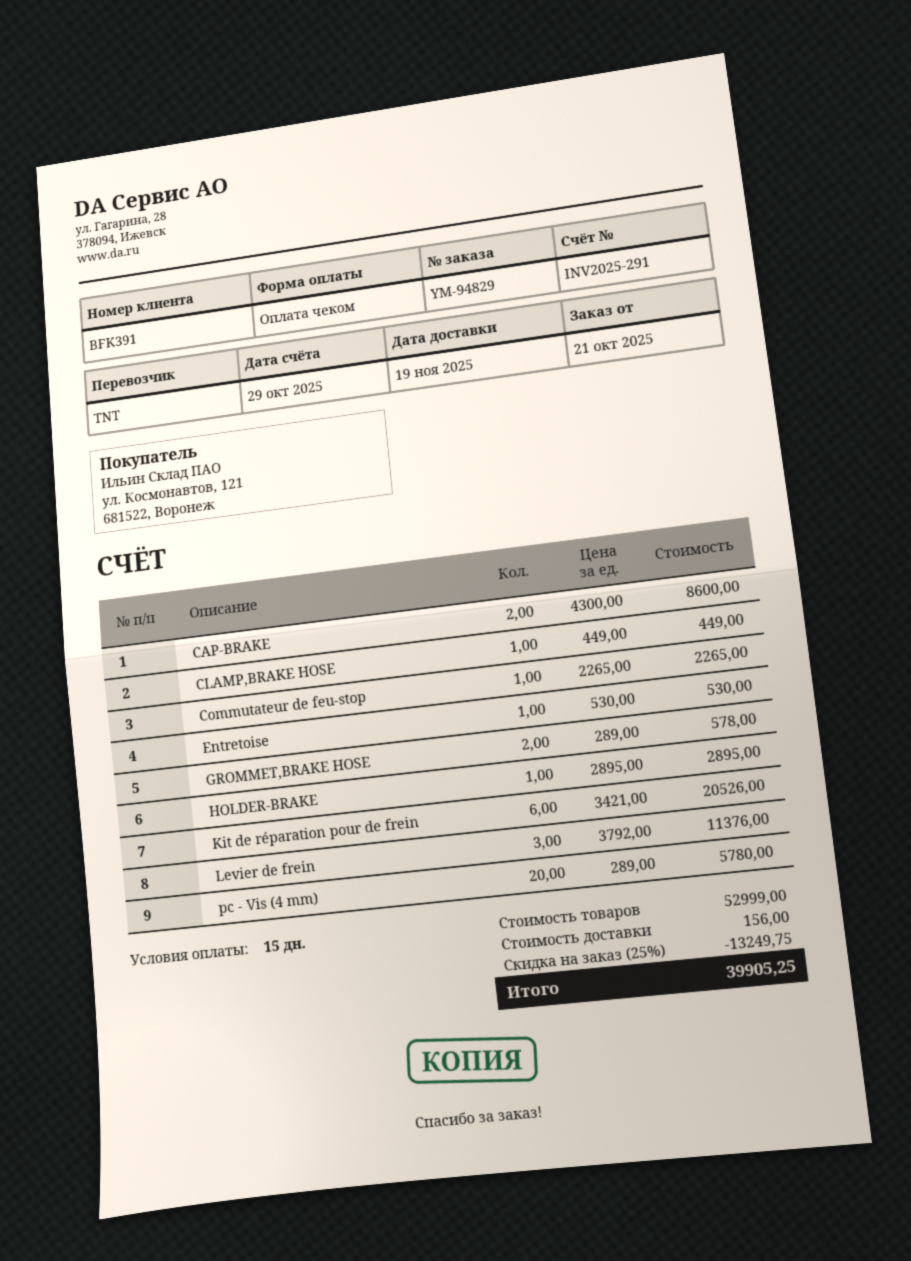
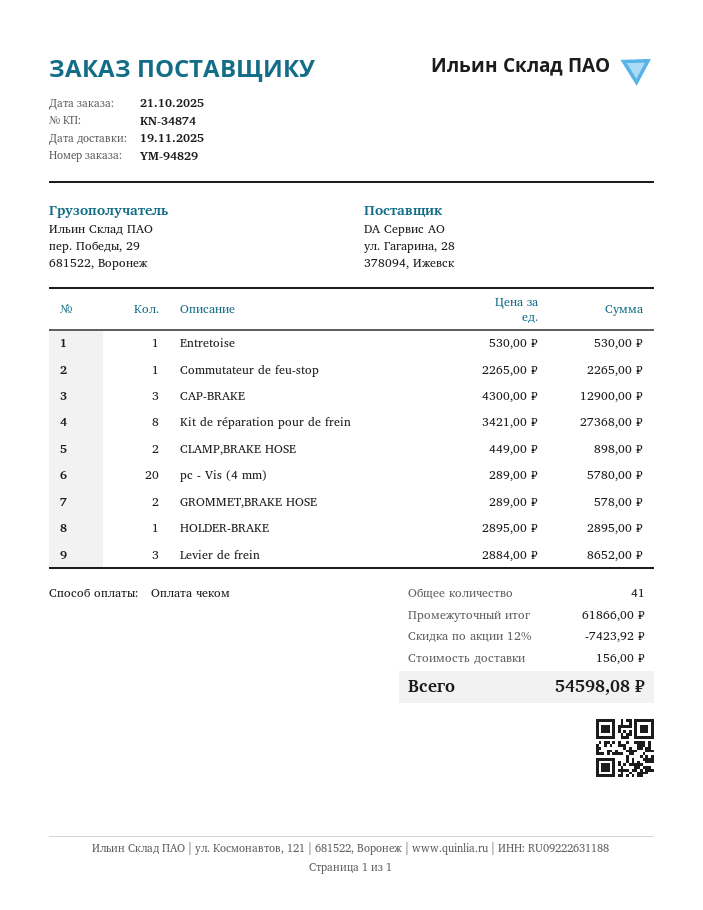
CAP-BRAKE: 2 x 4300.00 = 8600.00 -> 3 x 4300.00 = 12900.00
CLAMP,BRAKE HOSE: 1 x 449.00 = 449.00 -> 2 x 449.00 = 898.00
Kit de réparation pour de frein: 6 x 3421.00 = 20526.00 -> 8 x 3421.00 = 27368.00
Levier de frein: 3 x 3792.00 = 11376.00 -> 3 x 2884.00 = 8652.00
subtotal: 52999.00 -> 61866.00
discount: 25% = 13249.75 -> 12% = 7423.92
total: 39905.25 -> 54598.08

